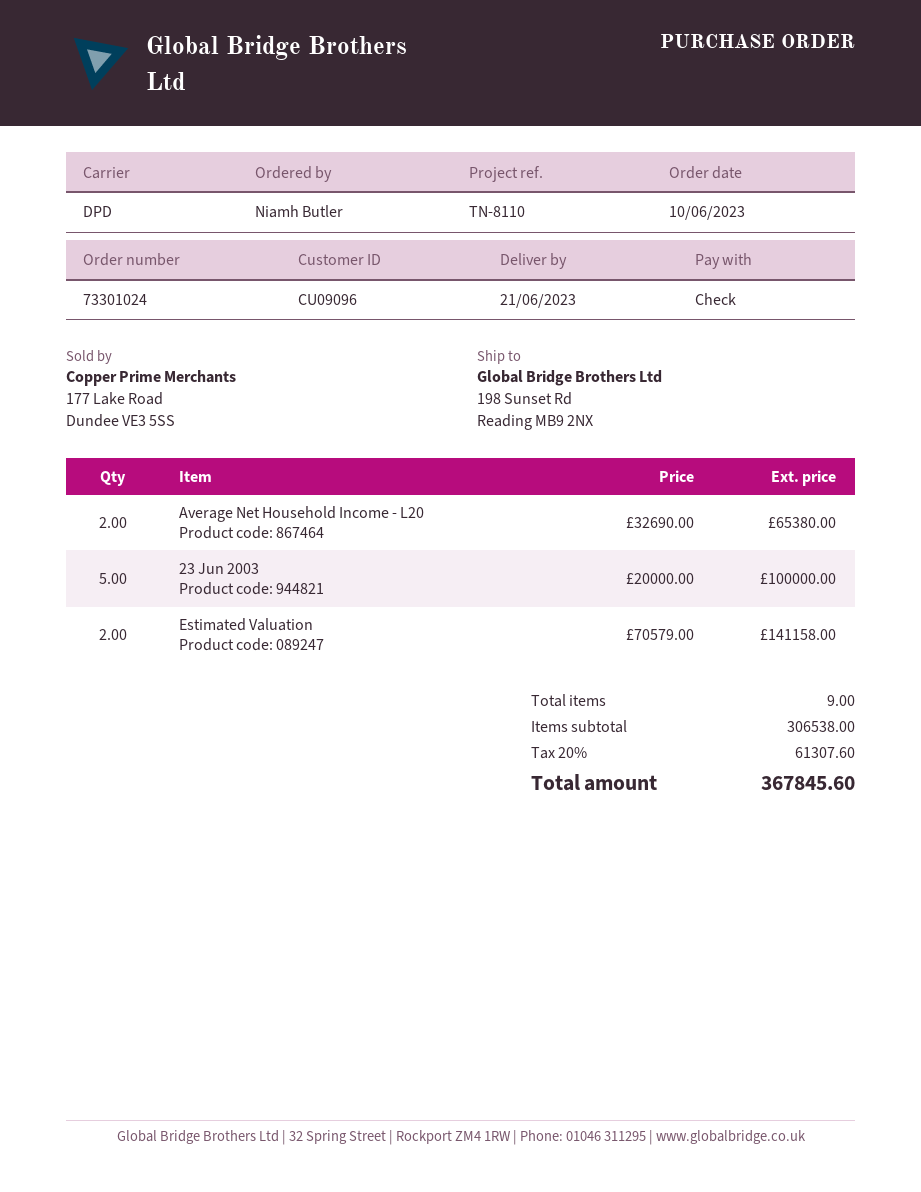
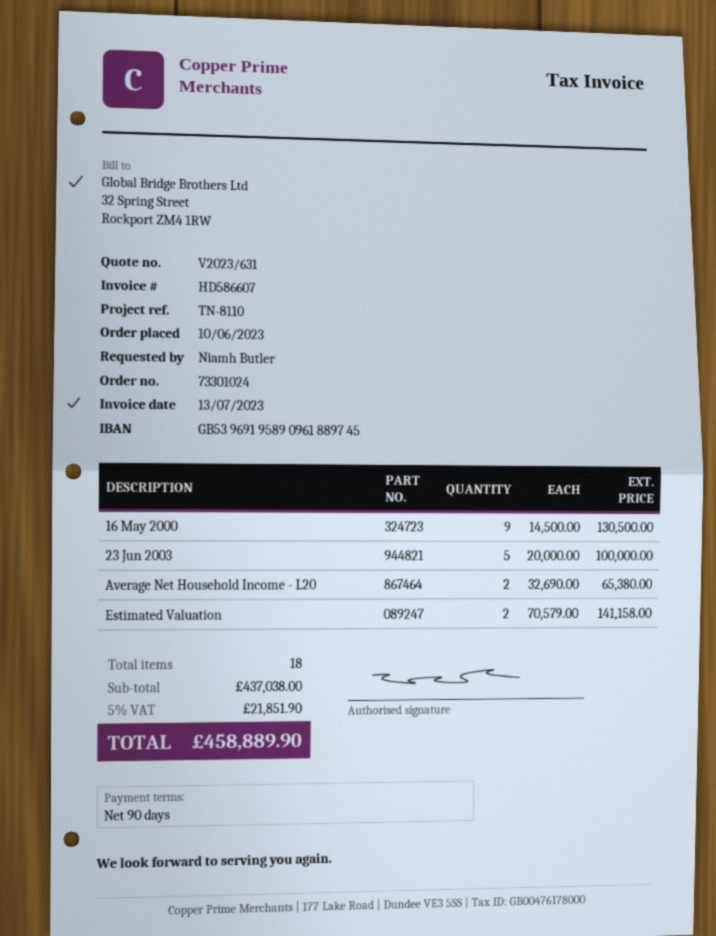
16 May 2000: none -> 9 x 14500.00 = 130500.00
total quantity: 9 -> 18
subtotal: 306538.00 -> 437038.00
tax: 20% = 61307.60 -> 5% = 21851.90
total: 367845.60 -> 458889.90

